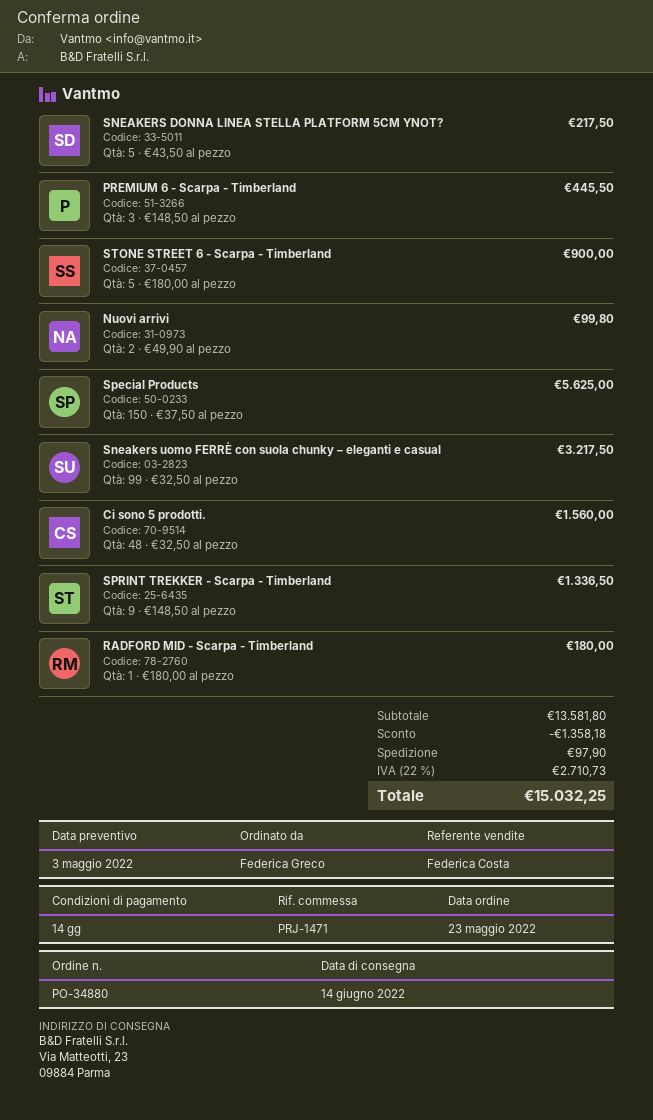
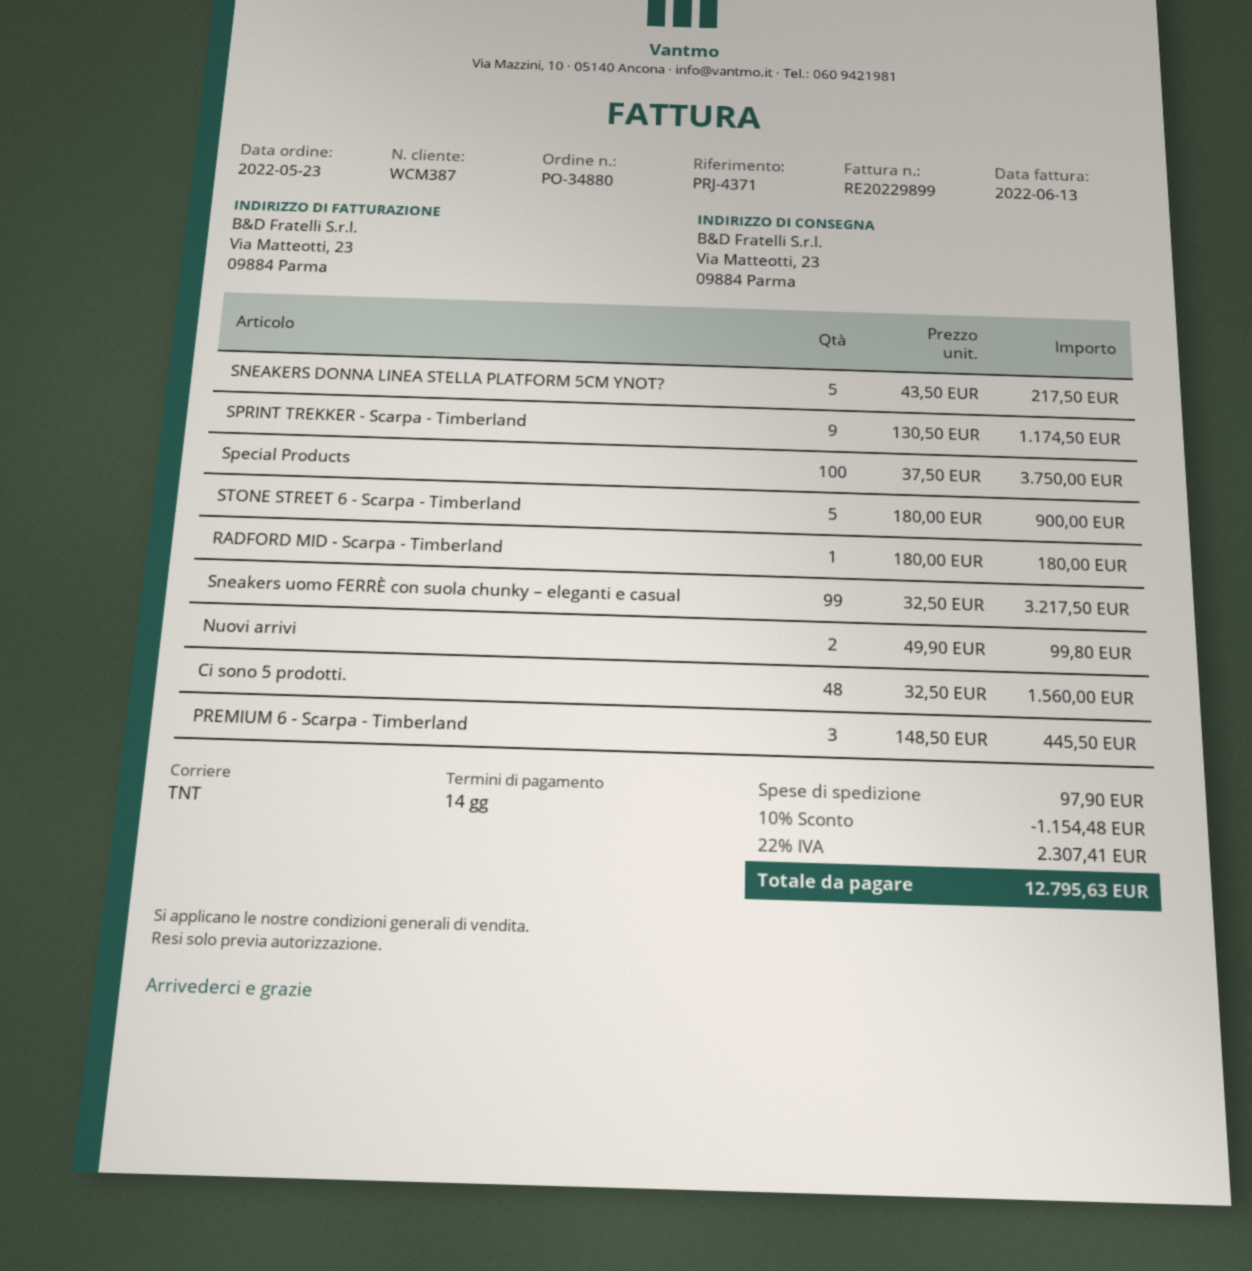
reference: PRJ-1471 -> PRJ-4371
Special Products: 150 x 37.50 = 5625.00 -> 100 x 37.50 = 3750.00
SPRINT TREKKER - Scarpa - Timberland: 9 x 148.50 = 1336.50 -> 9 x 130.50 = 1174.50
discount: 1358.18 -> 1154.48
tax: 22% = 2710.73 -> 22% = 2307.41
total: 15032.25 -> 12795.63

